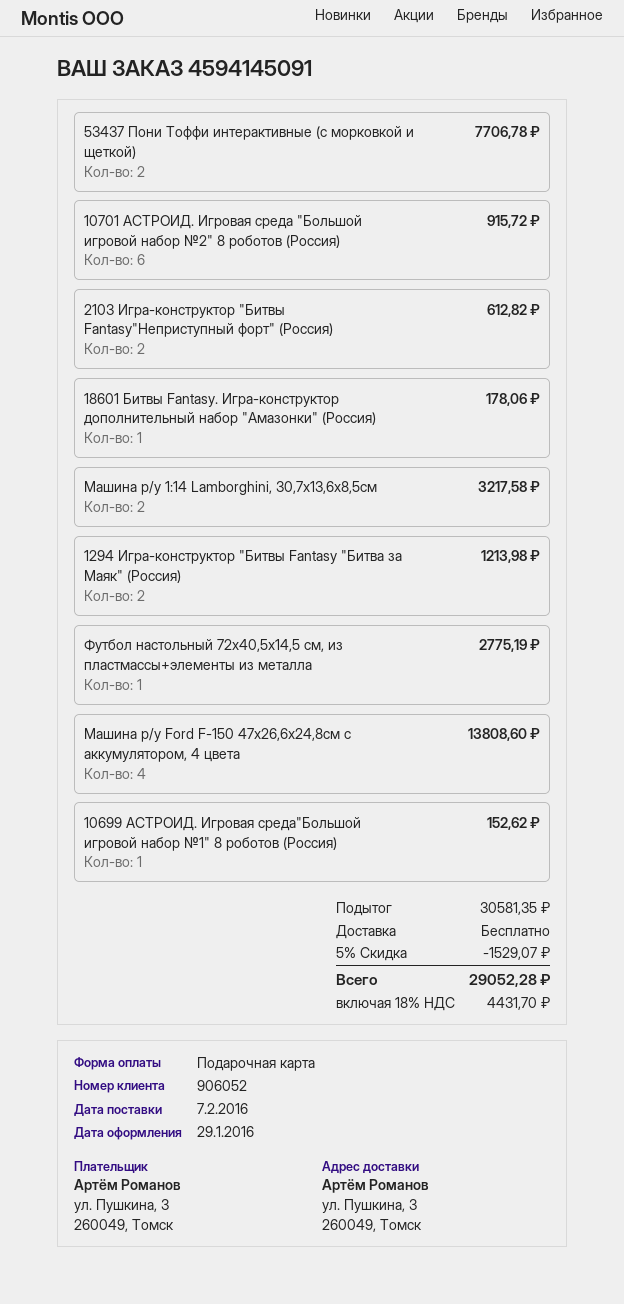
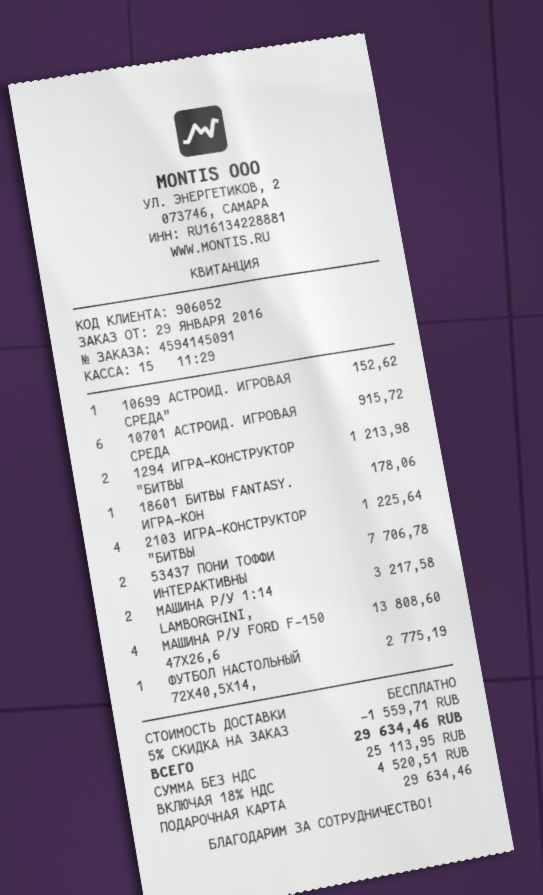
2103 Игра-конструктор "Битвы Fantasy"Неприступный форт" (Россия): 2 for 612.82 -> 4 for 1225.64
discount: 5% = 1529.07 -> 5% = 1559.71
tax: 18% = 4431.70 -> 18% = 4520.51
total: 29052.28 -> 29634.46

